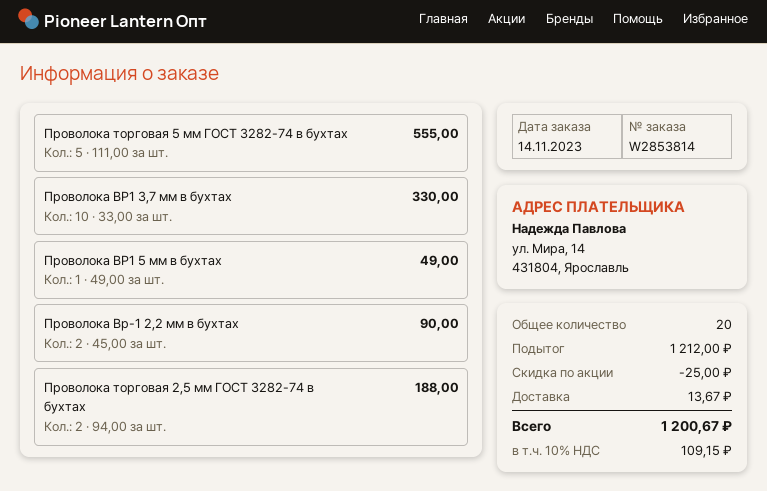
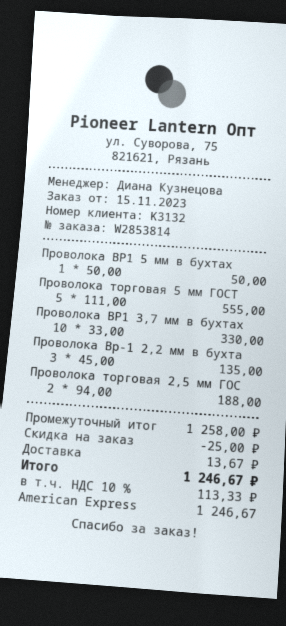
order date: 2023-11-14 -> 2023-11-15
Проволока ВР1 5 мм в бухтах: 1 x 49.00 = 49.00 -> 1 x 50.00 = 50.00
Проволока Вр-1 2,2 мм в бухтах: 2 x 45.00 = 90.00 -> 3 x 45.00 = 135.00
subtotal: 1212.00 -> 1258.00
tax: 10% = 109.15 -> 10% = 113.33
total: 1200.67 -> 1246.67

